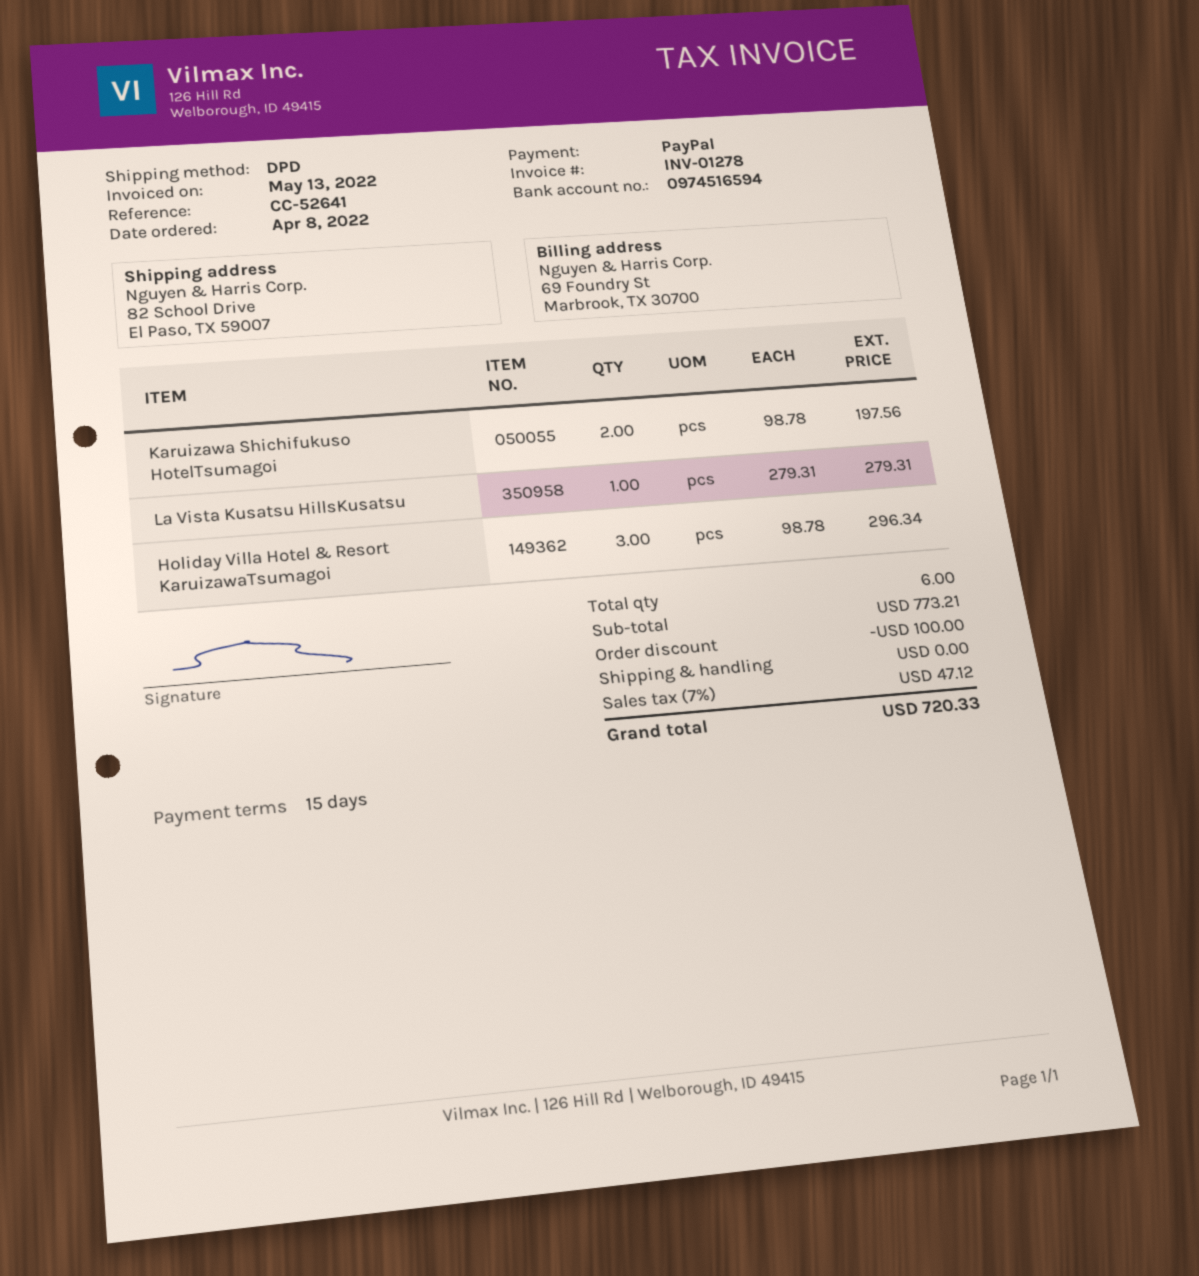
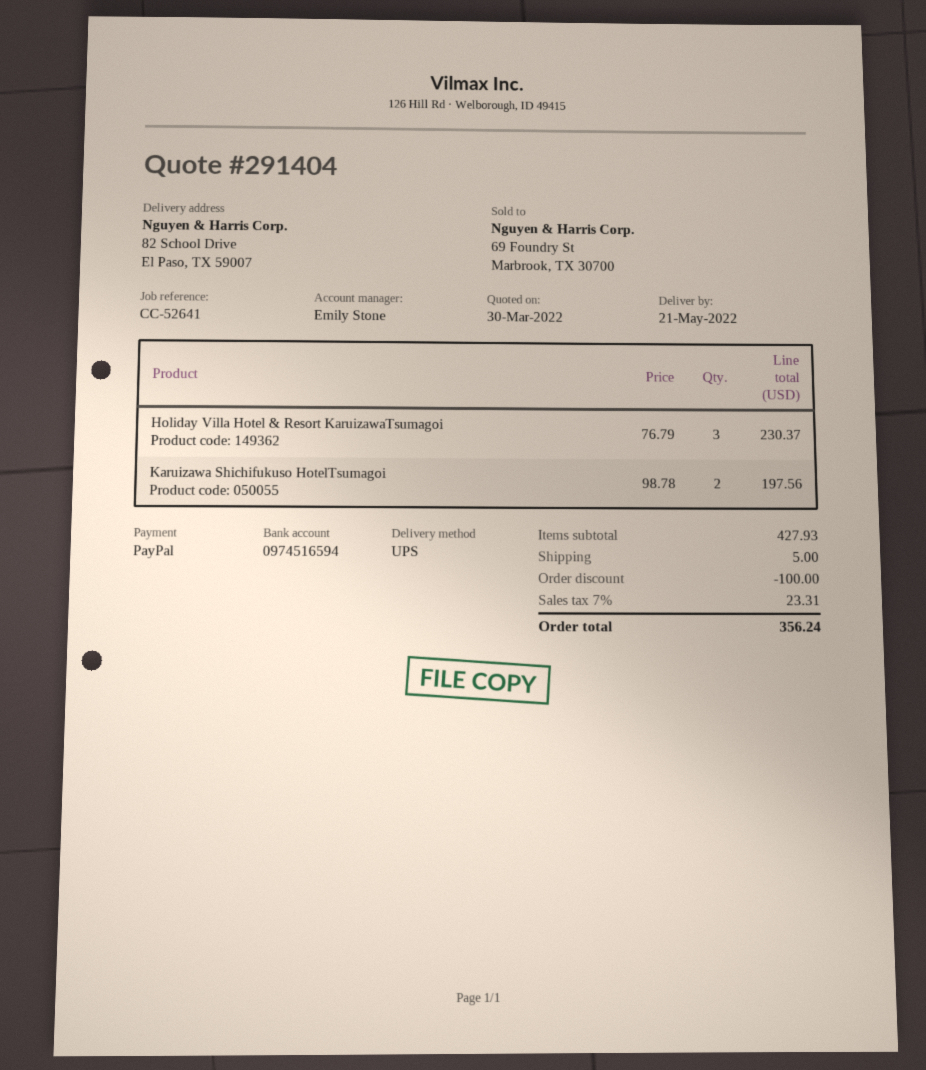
shipping method: DPD -> UPS
La Vista Kusatsu HillsKusatsu: 1 x 279.31 = 279.31 -> none
Holiday Villa Hotel & Resort KaruizawaTsumagoi: 3 x 98.78 = 296.34 -> 3 x 76.79 = 230.37
subtotal: 773.21 -> 427.93
shipping: 0.00 -> 5.00
tax: 7% = 47.12 -> 7% = 23.31
total: 720.33 -> 356.24

